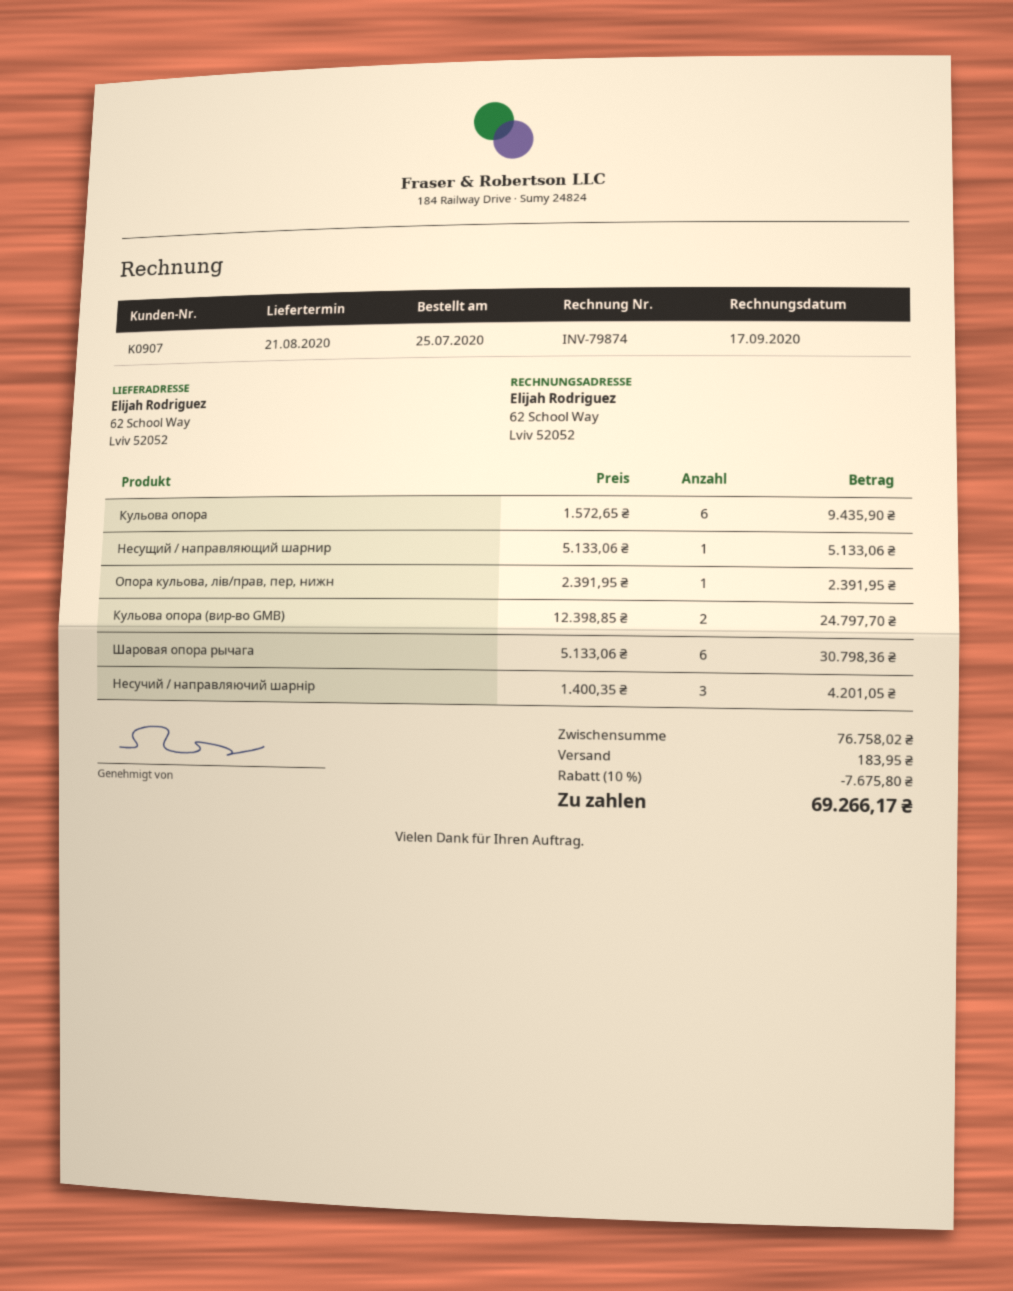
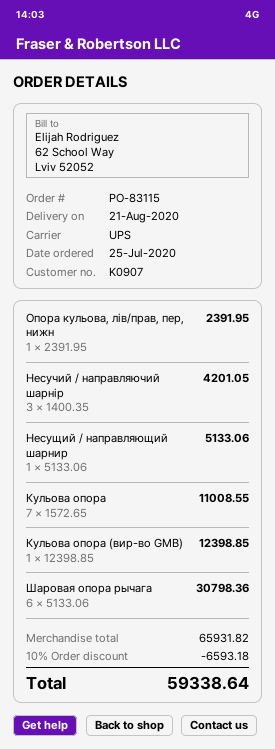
Кульова опора: 6 x 1572.65 = 9435.90 -> 7 x 1572.65 = 11008.55
Кульова опора (вир-во GMB): 2 x 12398.85 = 24797.70 -> 1 x 12398.85 = 12398.85
subtotal: 76758.02 -> 65931.82
discount: 10% = 7675.80 -> 10% = 6593.18
shipping: 183.95 -> none
total: 69266.17 -> 59338.64

